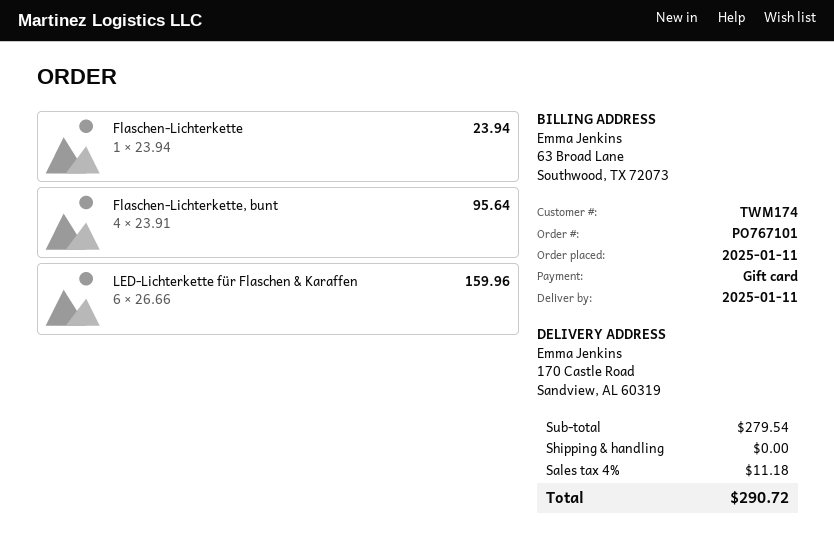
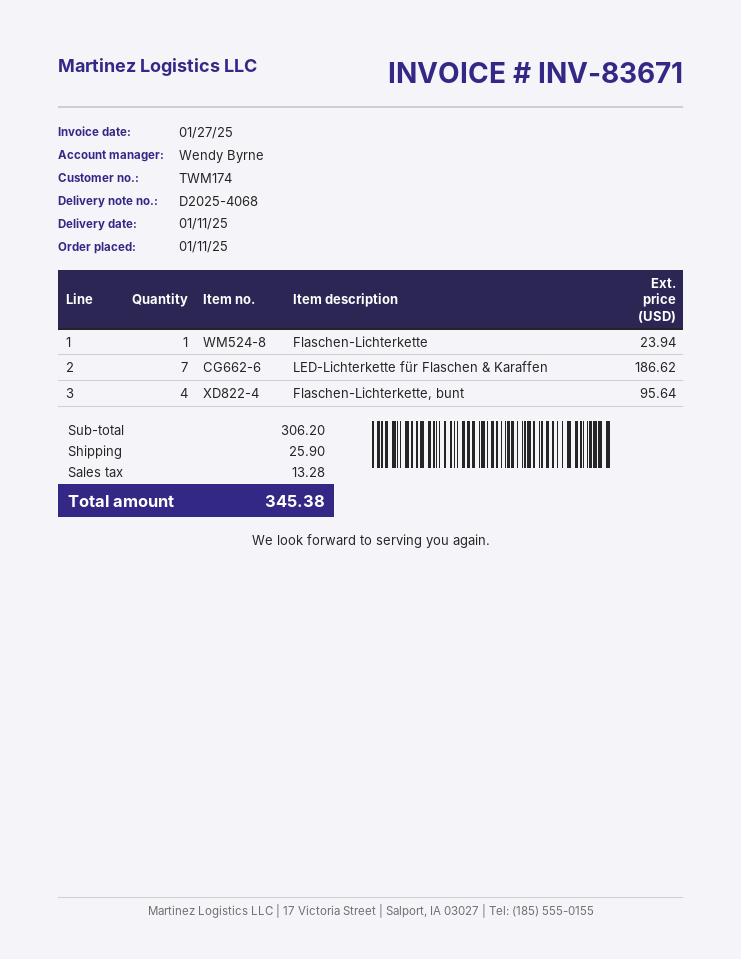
LED-Lichterkette für Flaschen & Karaffen: 6 for 159.96 -> 7 for 186.62
subtotal: 279.54 -> 306.20
shipping: 0.00 -> 25.90
tax: 11.18 -> 13.28
total: 290.72 -> 345.38

